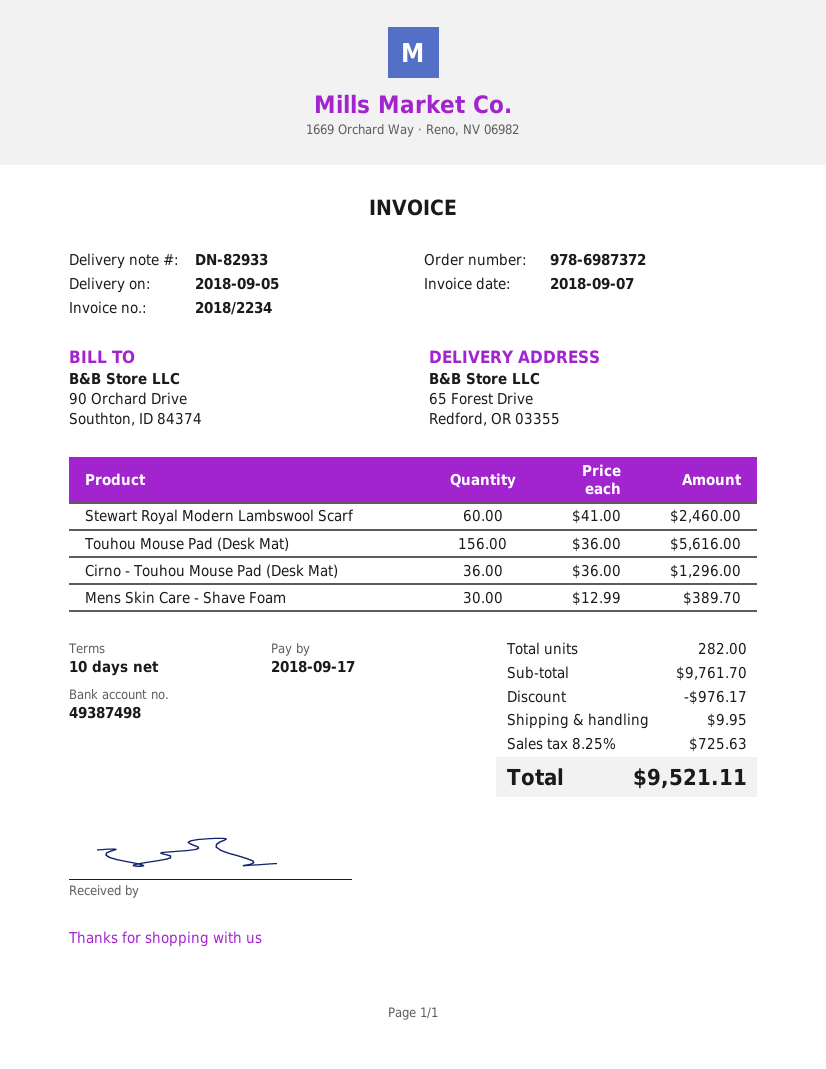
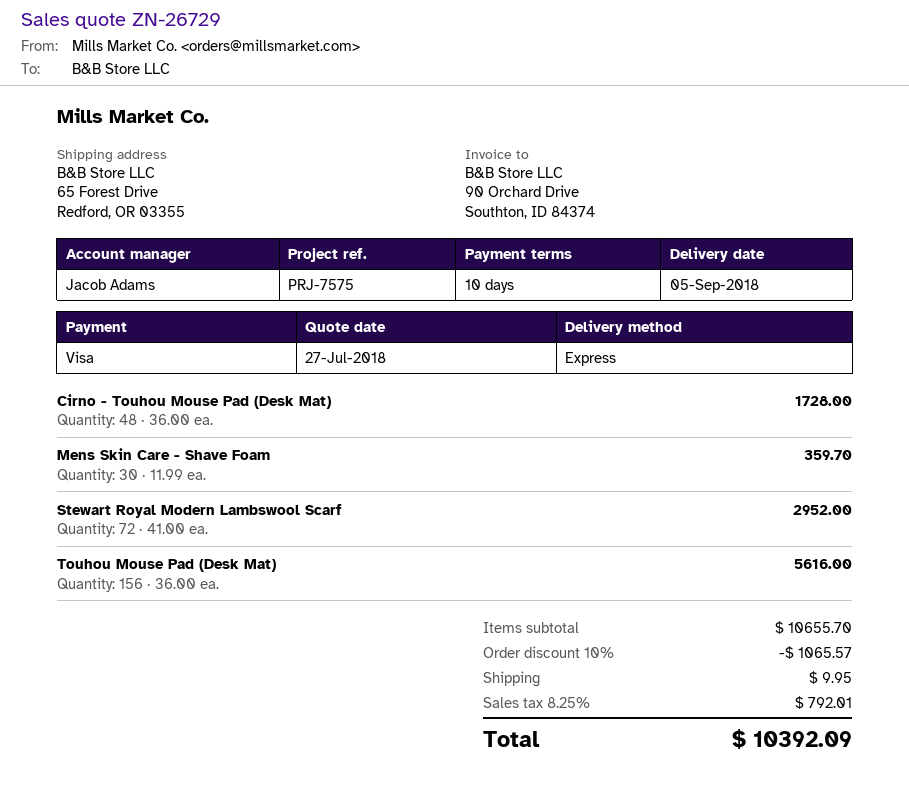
Stewart Royal Modern Lambswool Scarf: 60 x 41.00 = 2460.00 -> 72 x 41.00 = 2952.00
Cirno - Touhou Mouse Pad (Desk Mat): 36 x 36.00 = 1296.00 -> 48 x 36.00 = 1728.00
Mens Skin Care - Shave Foam: 30 x 12.99 = 389.70 -> 30 x 11.99 = 359.70
subtotal: 9761.70 -> 10655.70
discount: 976.17 -> 1065.57
tax: 8.25% = 725.63 -> 8.25% = 792.01
total: 9521.11 -> 10392.09

